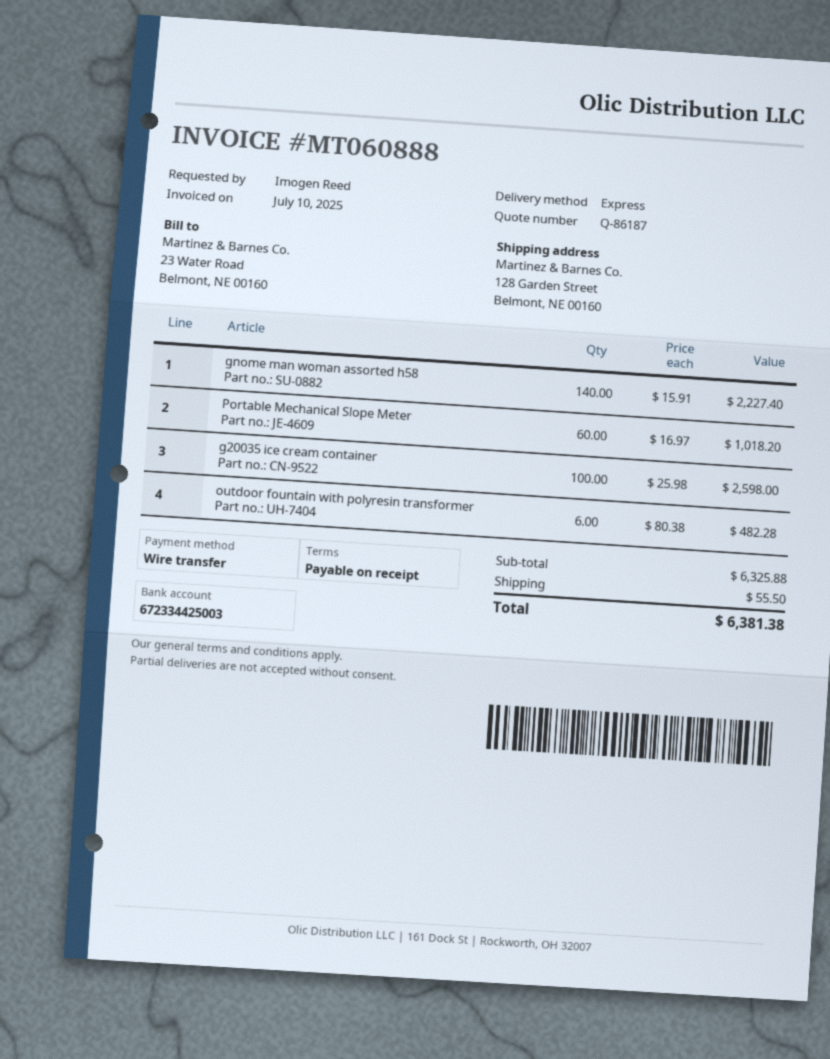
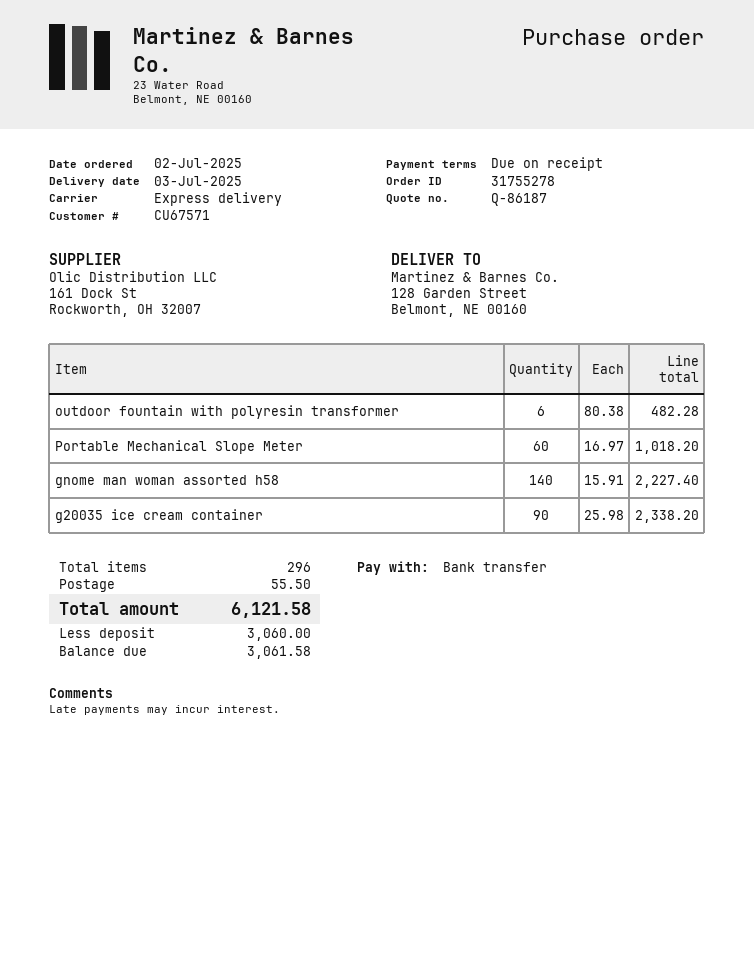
g20035 ice cream container: 100 x 25.98 = 2598.00 -> 90 x 25.98 = 2338.20
total: 6381.38 -> 6121.58

